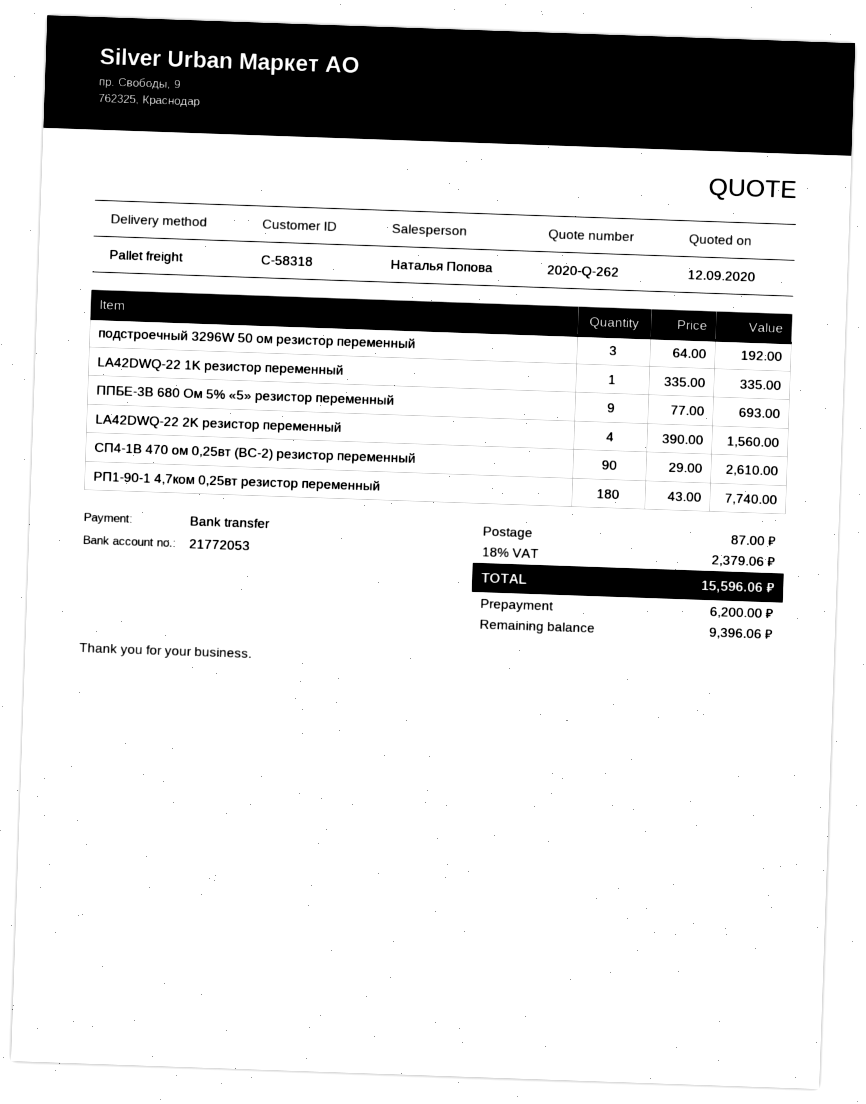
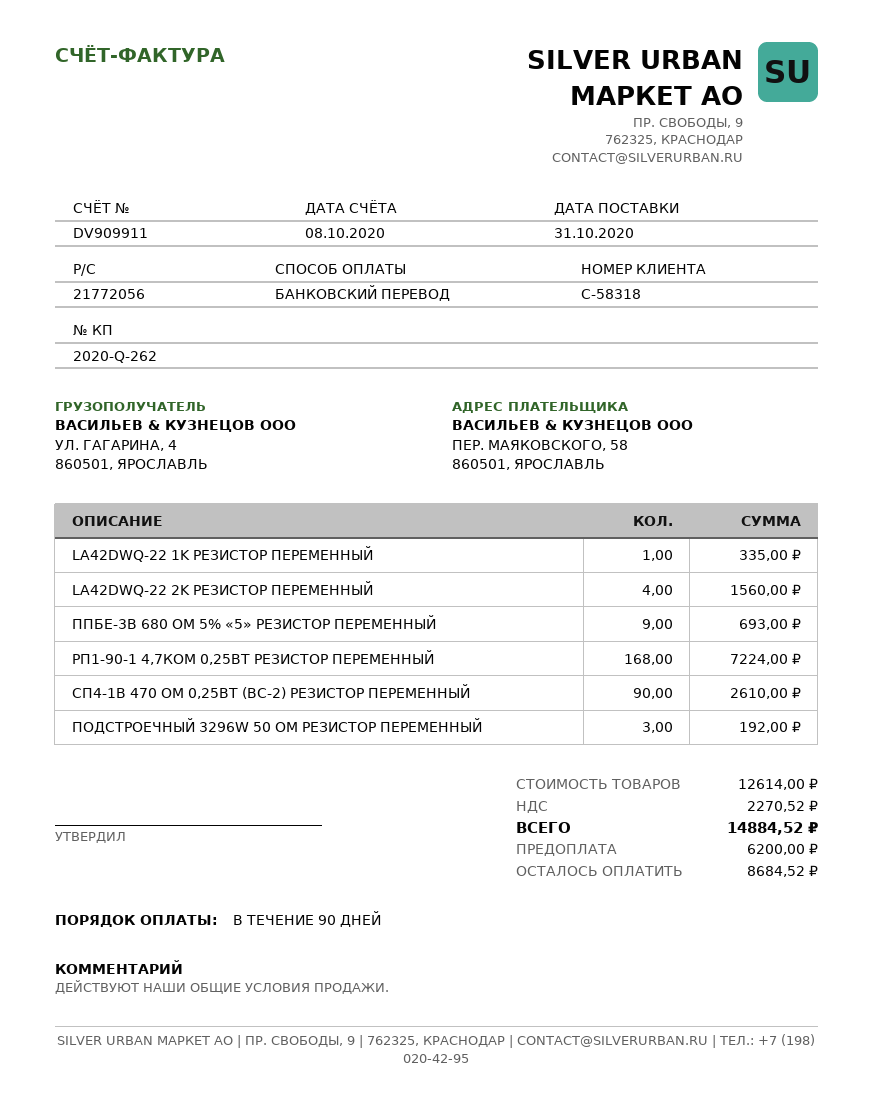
bank account: 21772053 -> 21772056
РП1-90-1 4,7ком 0,25вт резистор переменный: 180 for 7740.00 -> 168 for 7224.00
shipping: 87.00 -> none
tax: 2379.06 -> 2270.52
total: 15596.06 -> 14884.52
balance: 9396.06 -> 8684.52

